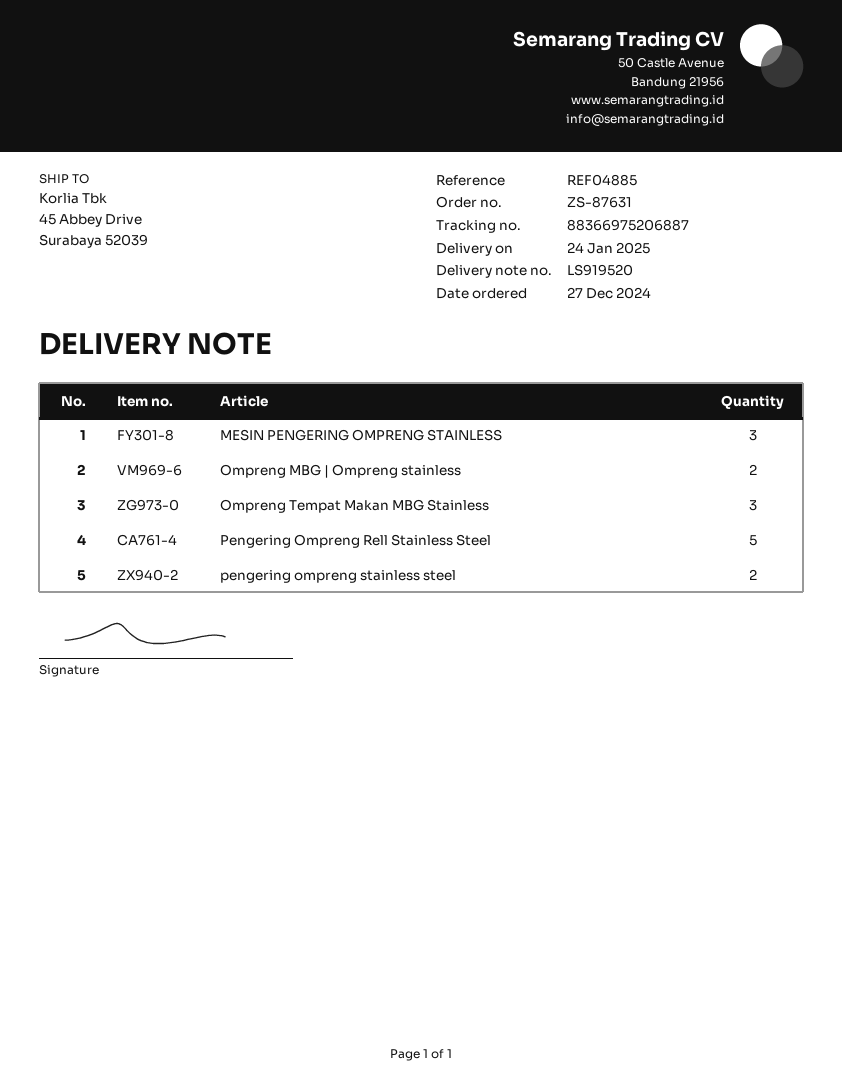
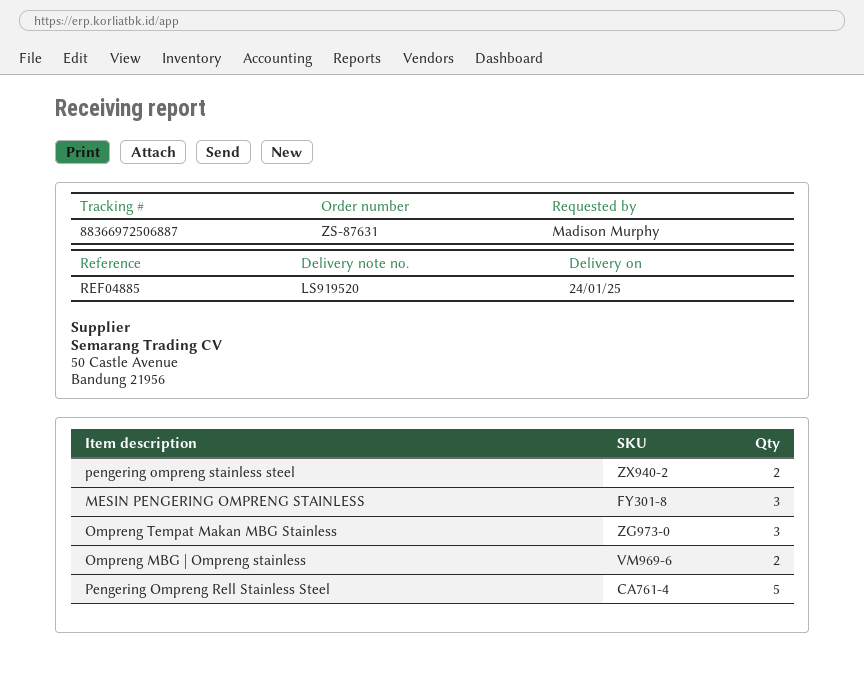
tracking number: 88366975206887 -> 88366972506887

